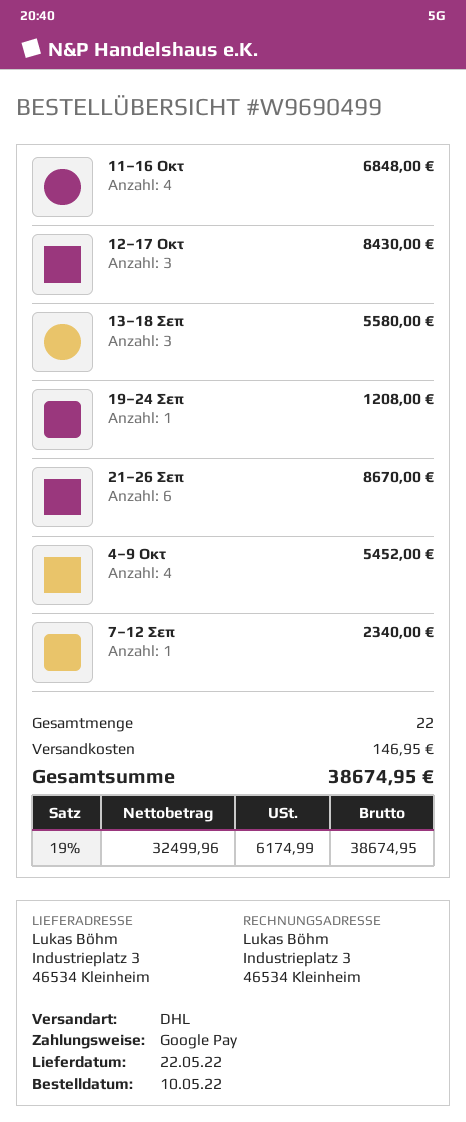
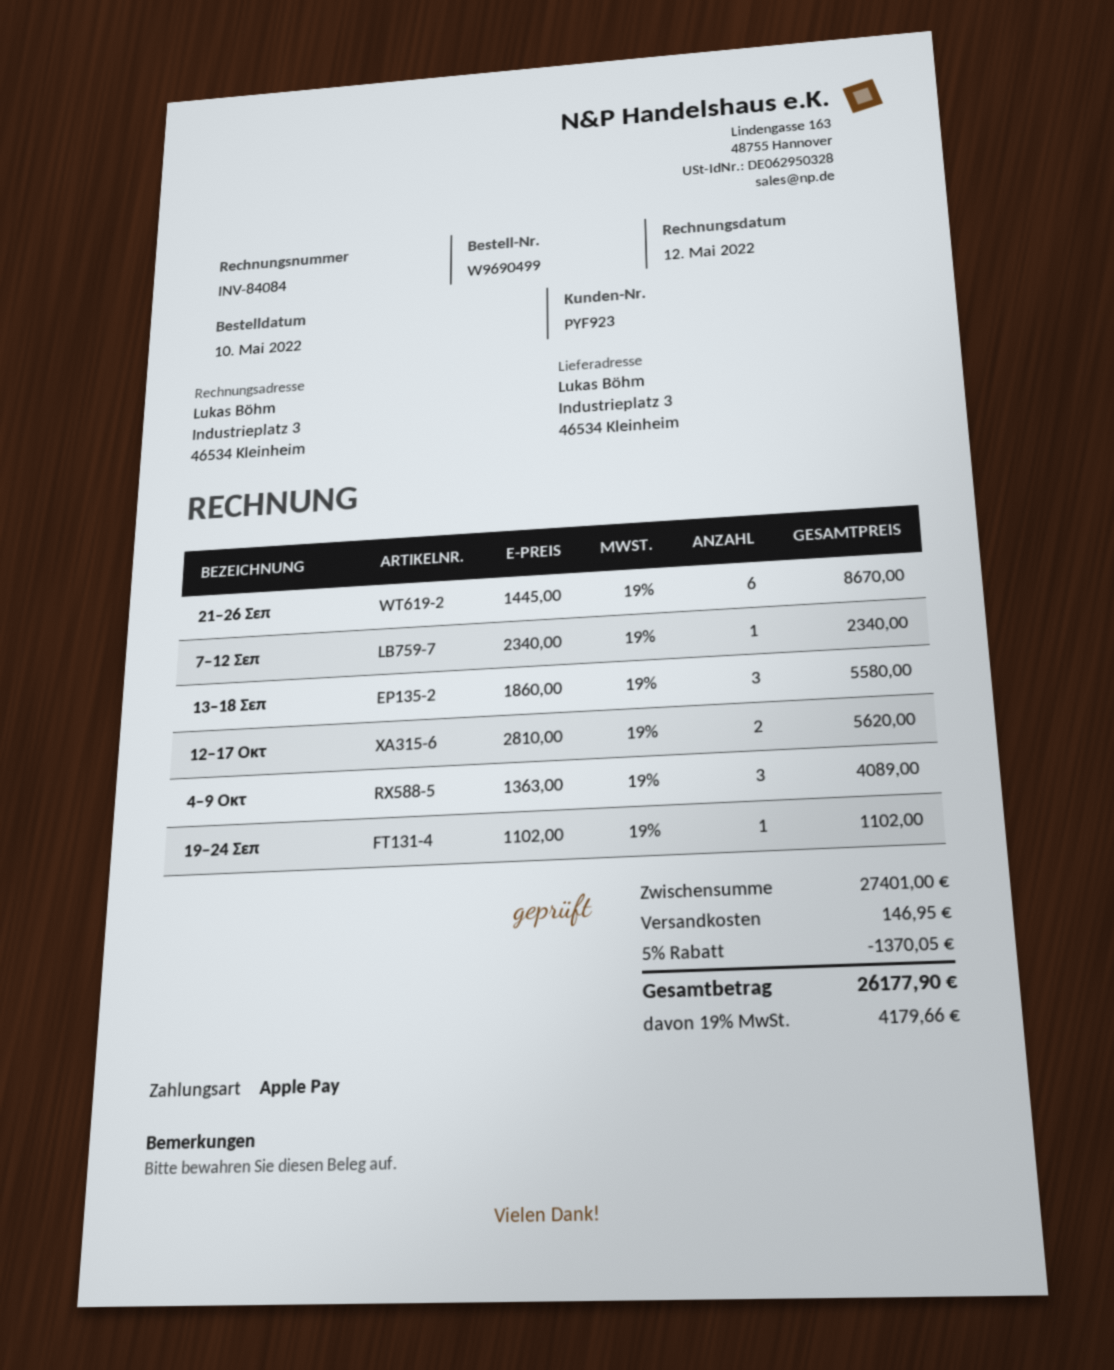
payment method: Google Pay -> Apple Pay
11–16 Οκτ: 4 for 6848.00 -> none
12–17 Οκτ: 3 for 8430.00 -> 2 for 5620.00
19–24 Σεπ: 1 for 1208.00 -> 1 for 1102.00
4–9 Οκτ: 4 for 5452.00 -> 3 for 4089.00
discount: none -> 5% = 1370.05
tax: 19% = 6174.99 -> 19% = 4179.66
total: 38674.95 -> 26177.90

